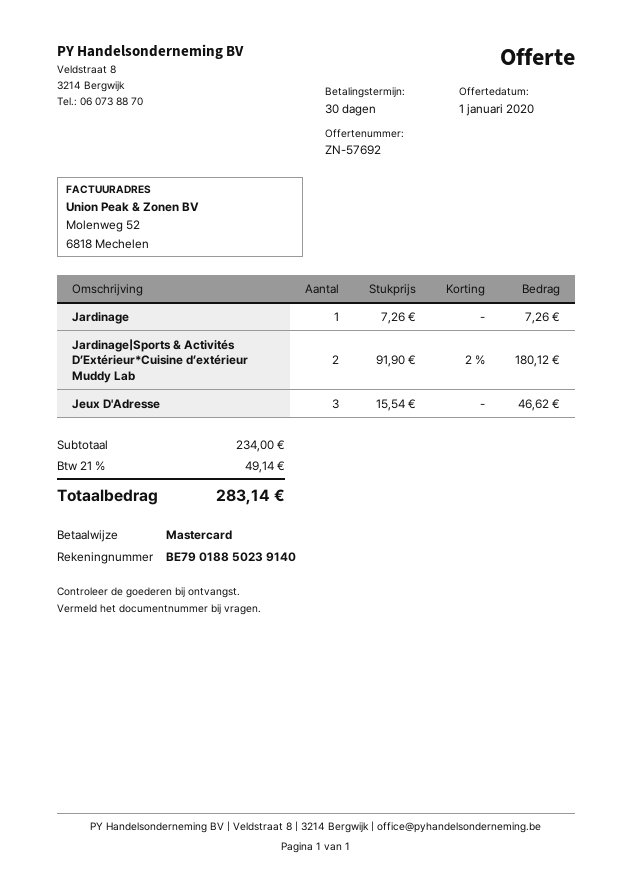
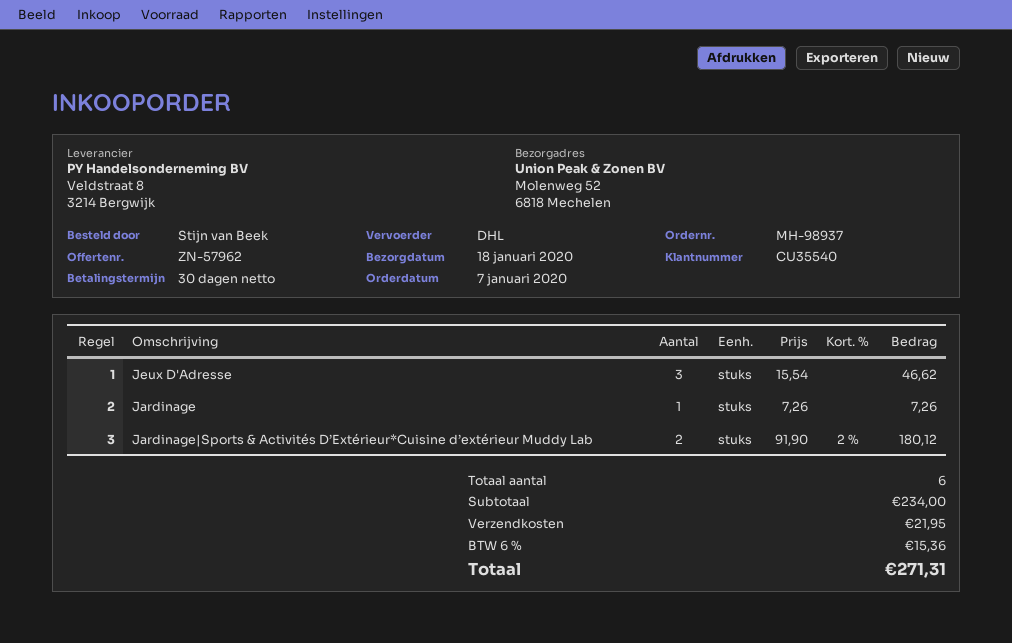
quote number: ZN-57692 -> ZN-57962
shipping: none -> 21.95
tax: 21% = 49.14 -> 6% = 15.36
total: 283.14 -> 271.31

